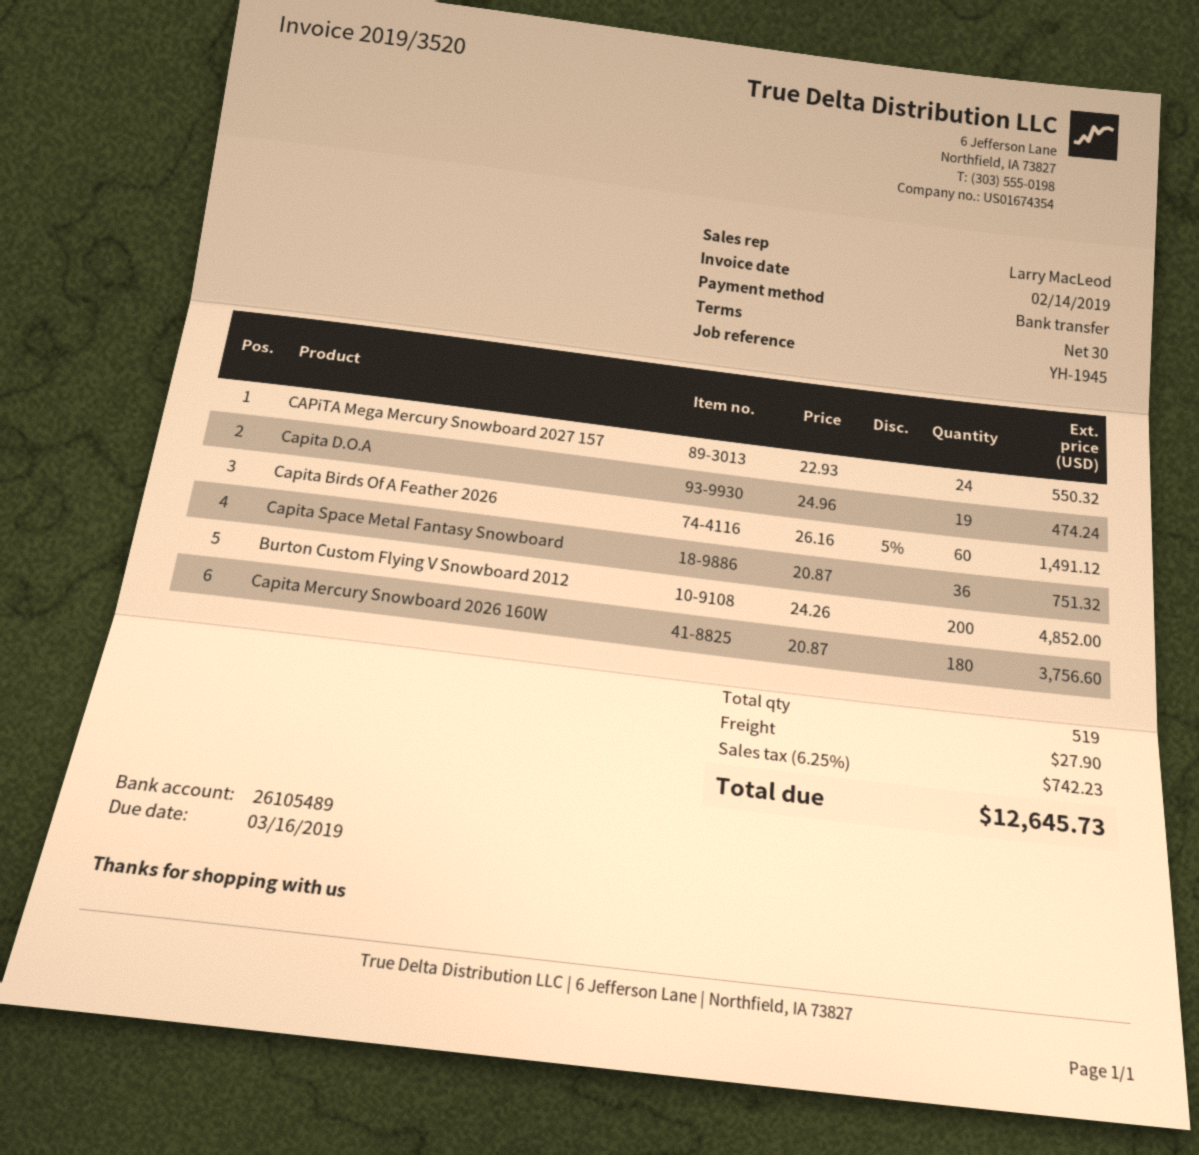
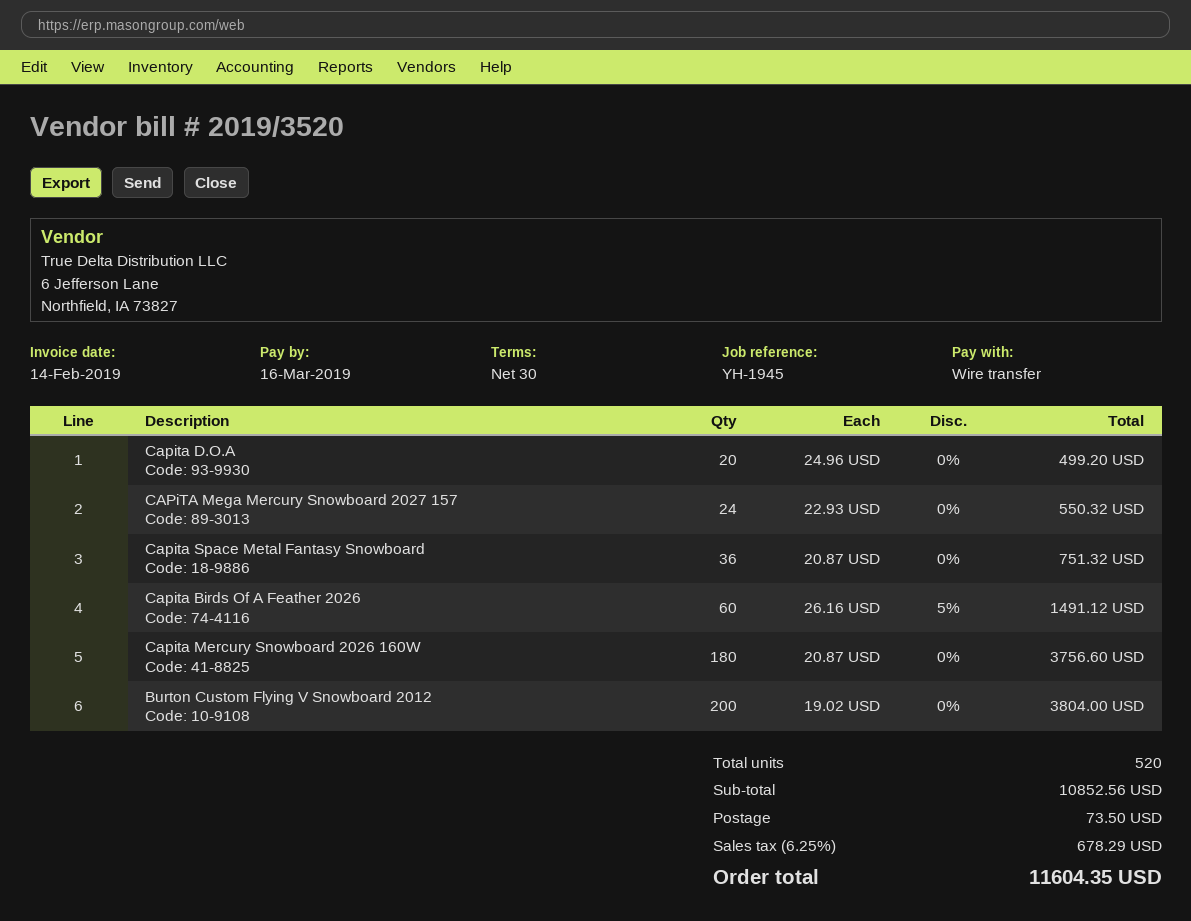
Capita D.O.A: 19 x 24.96 = 474.24 -> 20 x 24.96 = 499.20
Burton Custom Flying V Snowboard 2012: 200 x 24.26 = 4852.00 -> 200 x 19.02 = 3804.00
total quantity: 519 -> 520
shipping: 27.90 -> 73.50
tax: 6.25% = 742.23 -> 6.25% = 678.29
total: 12645.73 -> 11604.35

